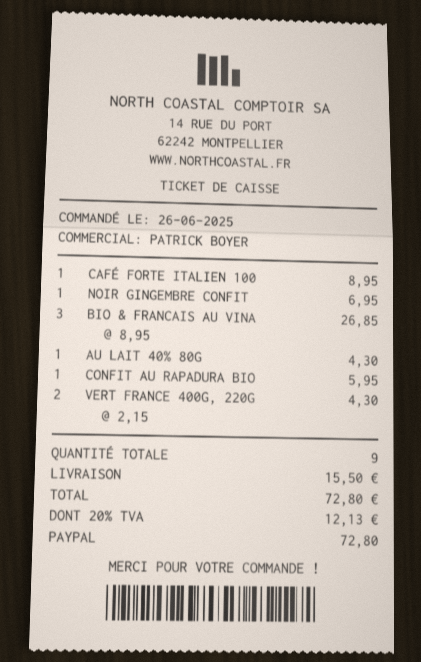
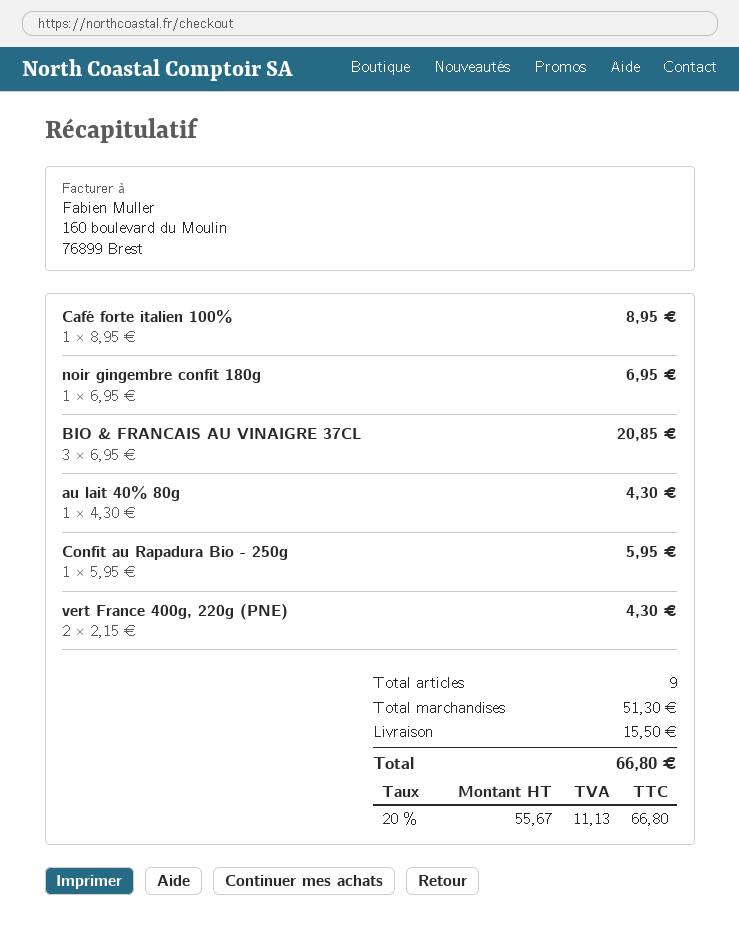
BIO & FRANCAIS AU VINA: 3 x 8.95 = 26.85 -> 3 x 6.95 = 20.85
tax: 20% = 12.13 -> 20% = 11.13
total: 72.80 -> 66.80

